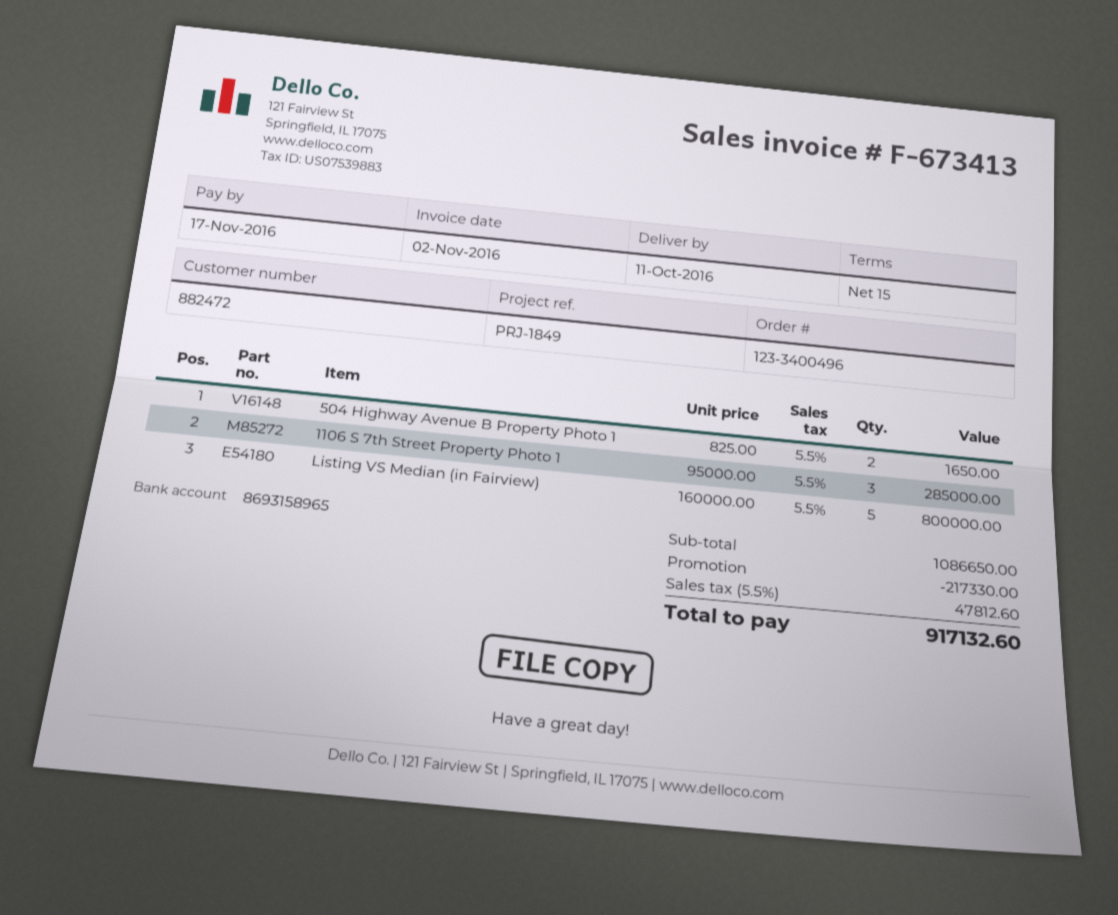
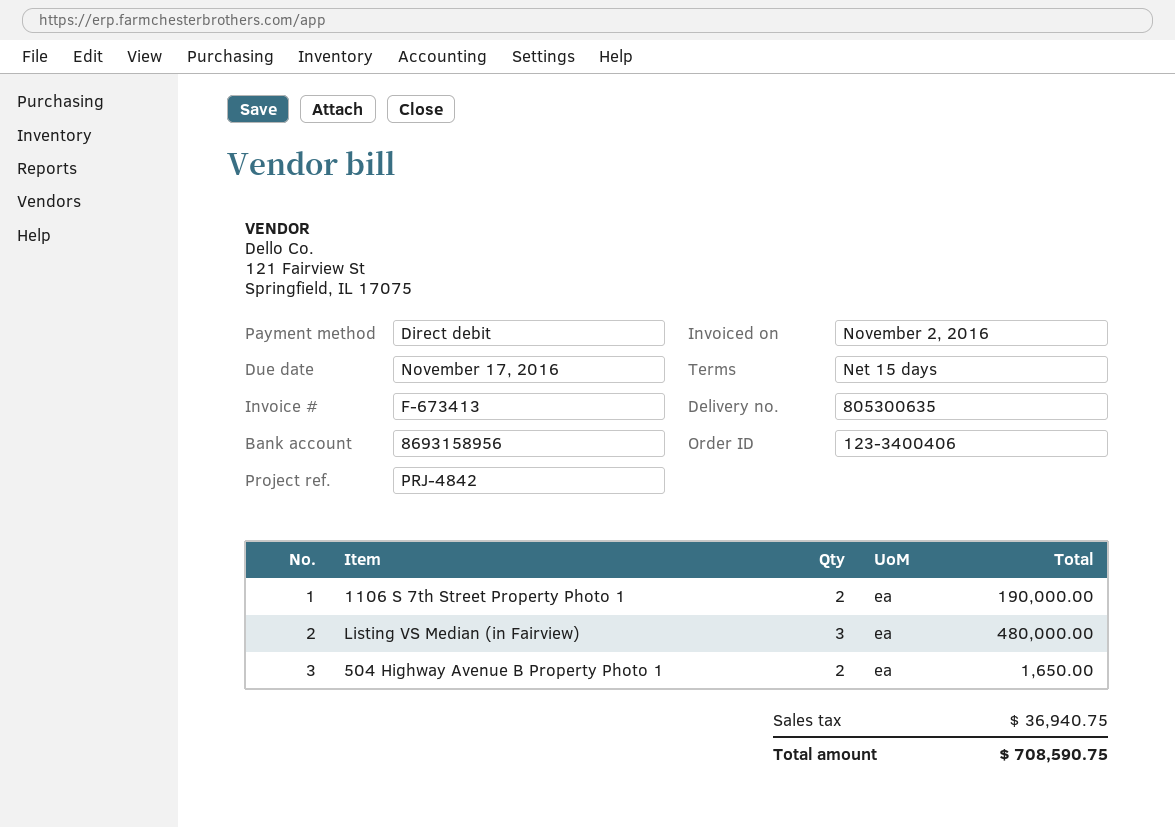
order number: 123-3400496 -> 123-3400406
reference: PRJ-1849 -> PRJ-4842
bank account: 8693158965 -> 8693158956
1106 S 7th Street Property Photo 1: 3 for 285000.00 -> 2 for 190000.00
Listing VS Median (in Fairview): 5 for 800000.00 -> 3 for 480000.00
discount: 217330.00 -> none
tax: 47812.60 -> 36940.75
total: 917132.60 -> 708590.75

